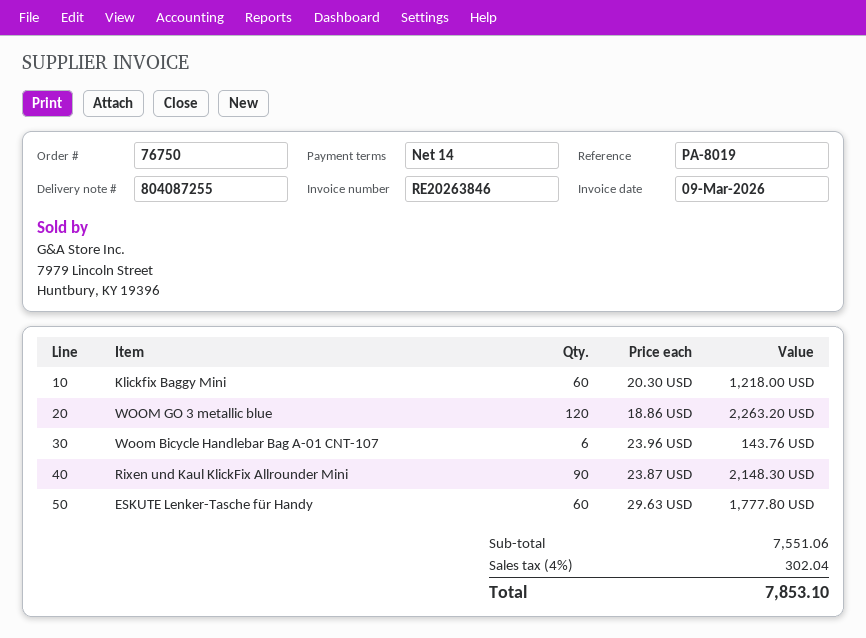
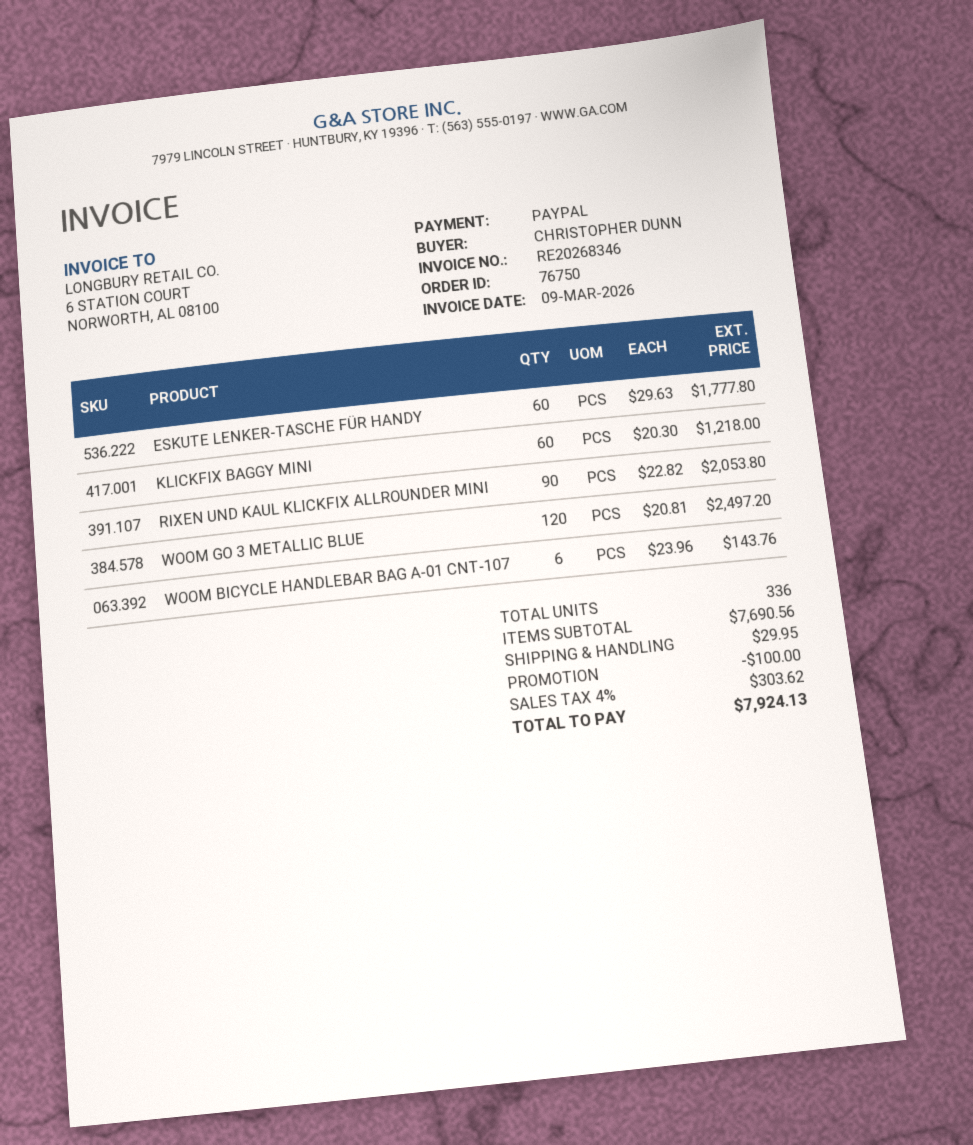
invoice number: RE20263846 -> RE20268346
WOOM GO 3 metallic blue: 120 x 18.86 = 2263.20 -> 120 x 20.81 = 2497.20
Rixen und Kaul KlickFix Allrounder Mini: 90 x 23.87 = 2148.30 -> 90 x 22.82 = 2053.80
subtotal: 7551.06 -> 7690.56
discount: none -> 100.00
shipping: none -> 29.95
tax: 4% = 302.04 -> 4% = 303.62
total: 7853.10 -> 7924.13

